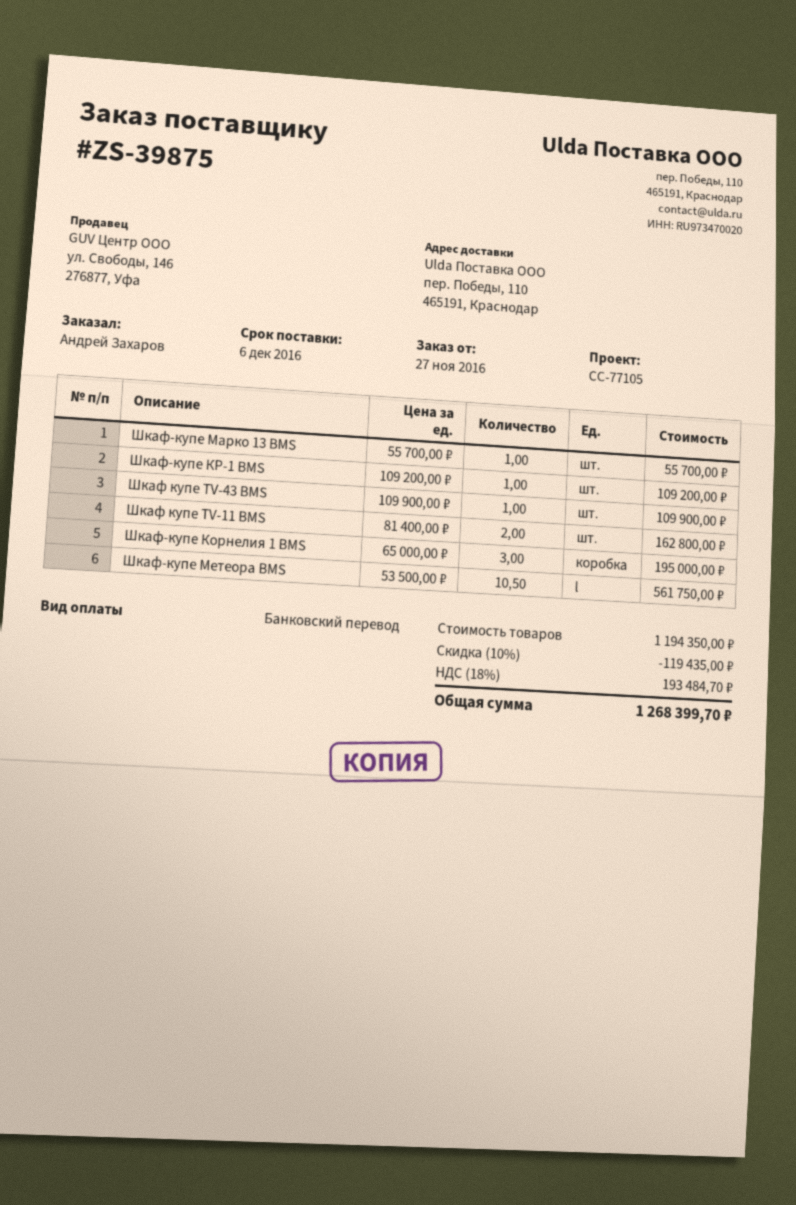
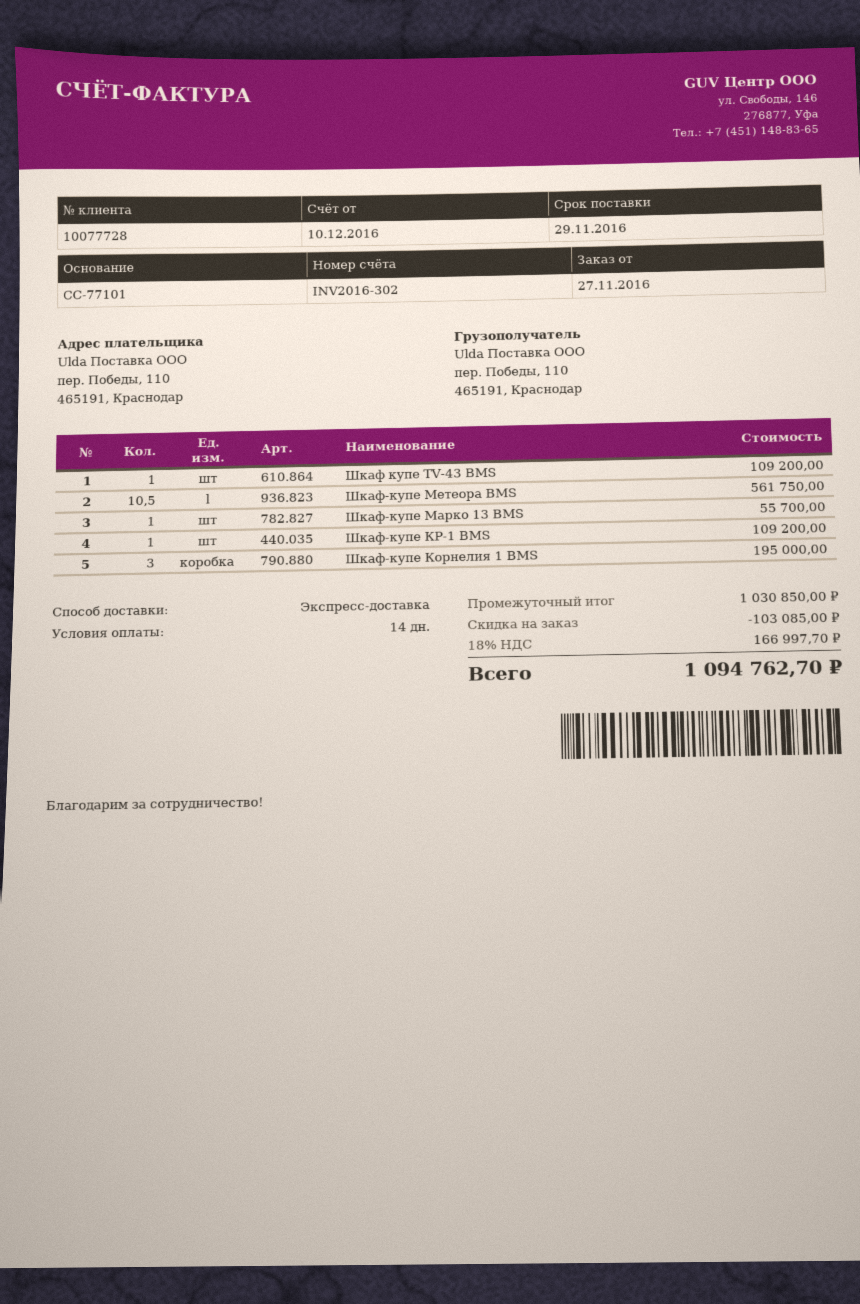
delivery date: 2016-12-06 -> 2016-11-29
reference: CC-77105 -> CC-77101
Шкаф купе TV-43 BMS: 1 for 109900.00 -> 1 for 109200.00
Шкаф купе TV-11 BMS: 2 for 162800.00 -> none
subtotal: 1194350.00 -> 1030850.00
discount: 119435.00 -> 103085.00
tax: 18% = 193484.70 -> 18% = 166997.70
total: 1268399.70 -> 1094762.70

